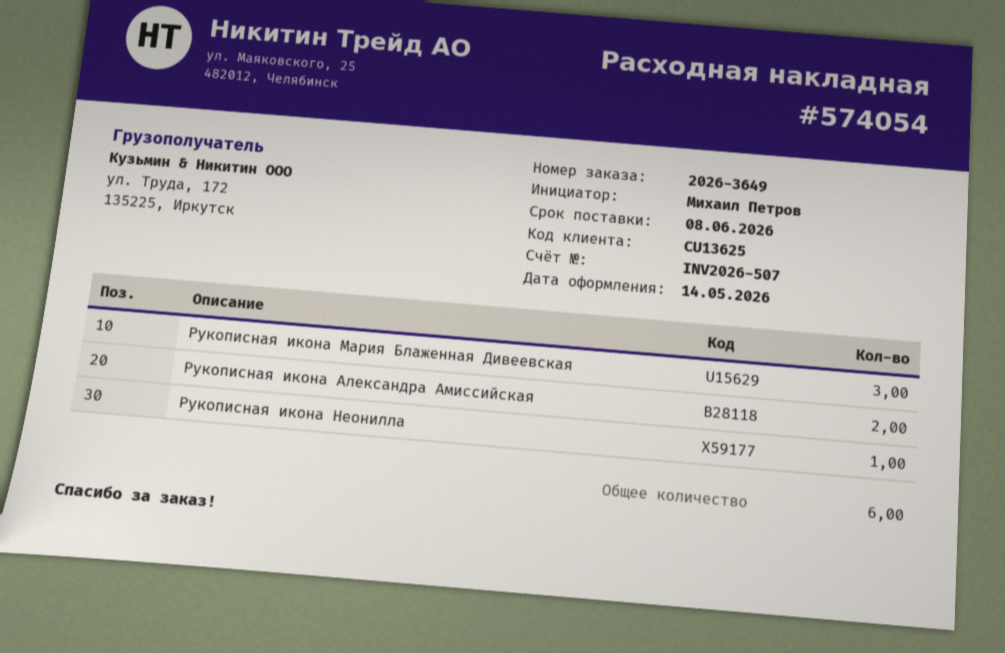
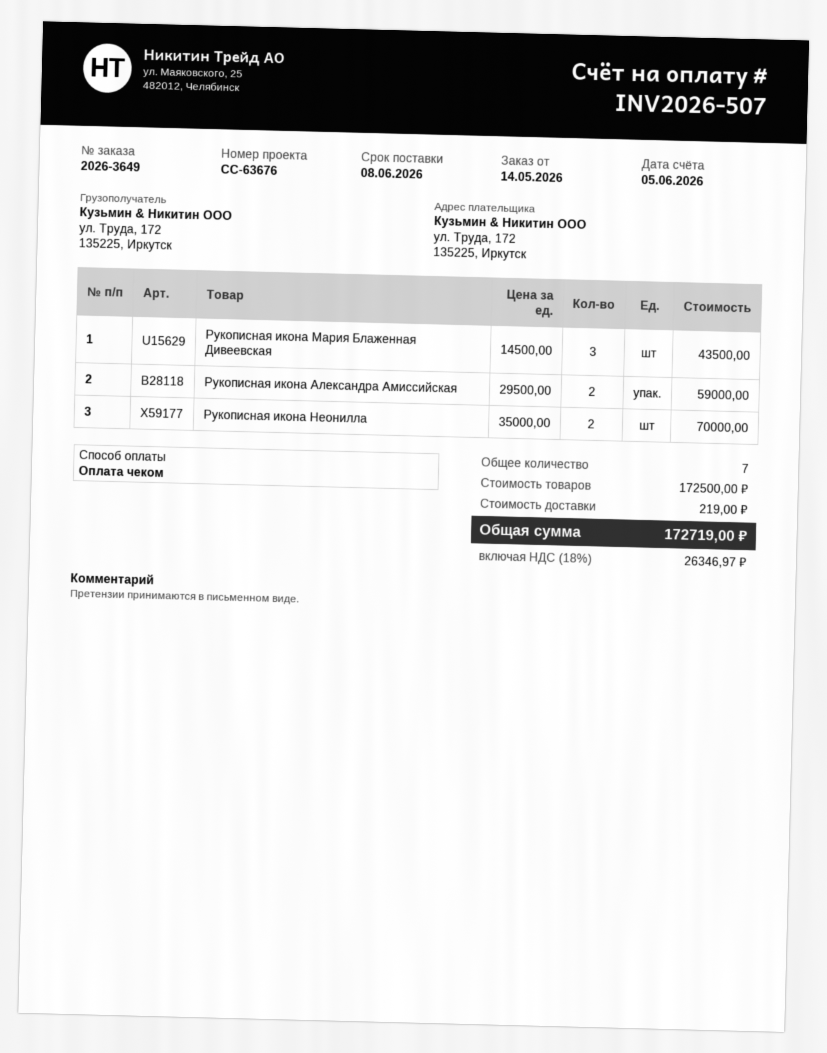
Рукописная икона Неонилла: 1 -> 2
total quantity: 6 -> 7

